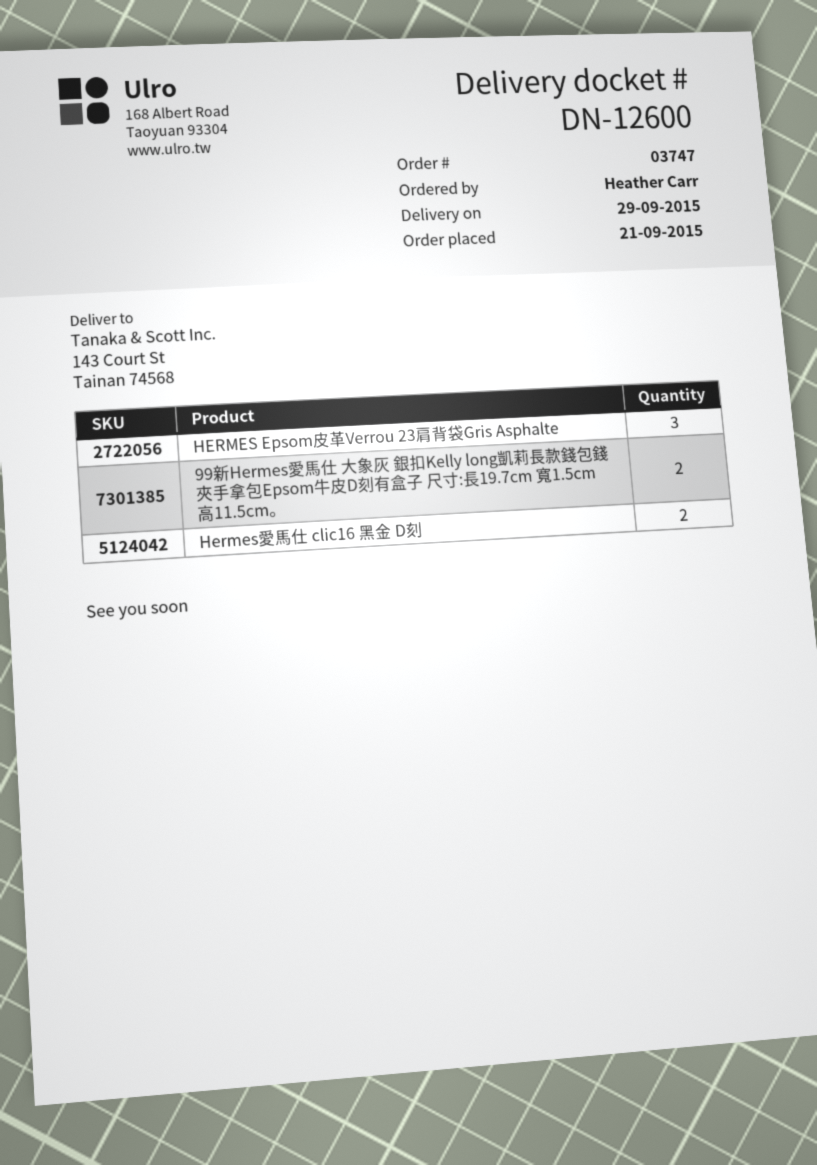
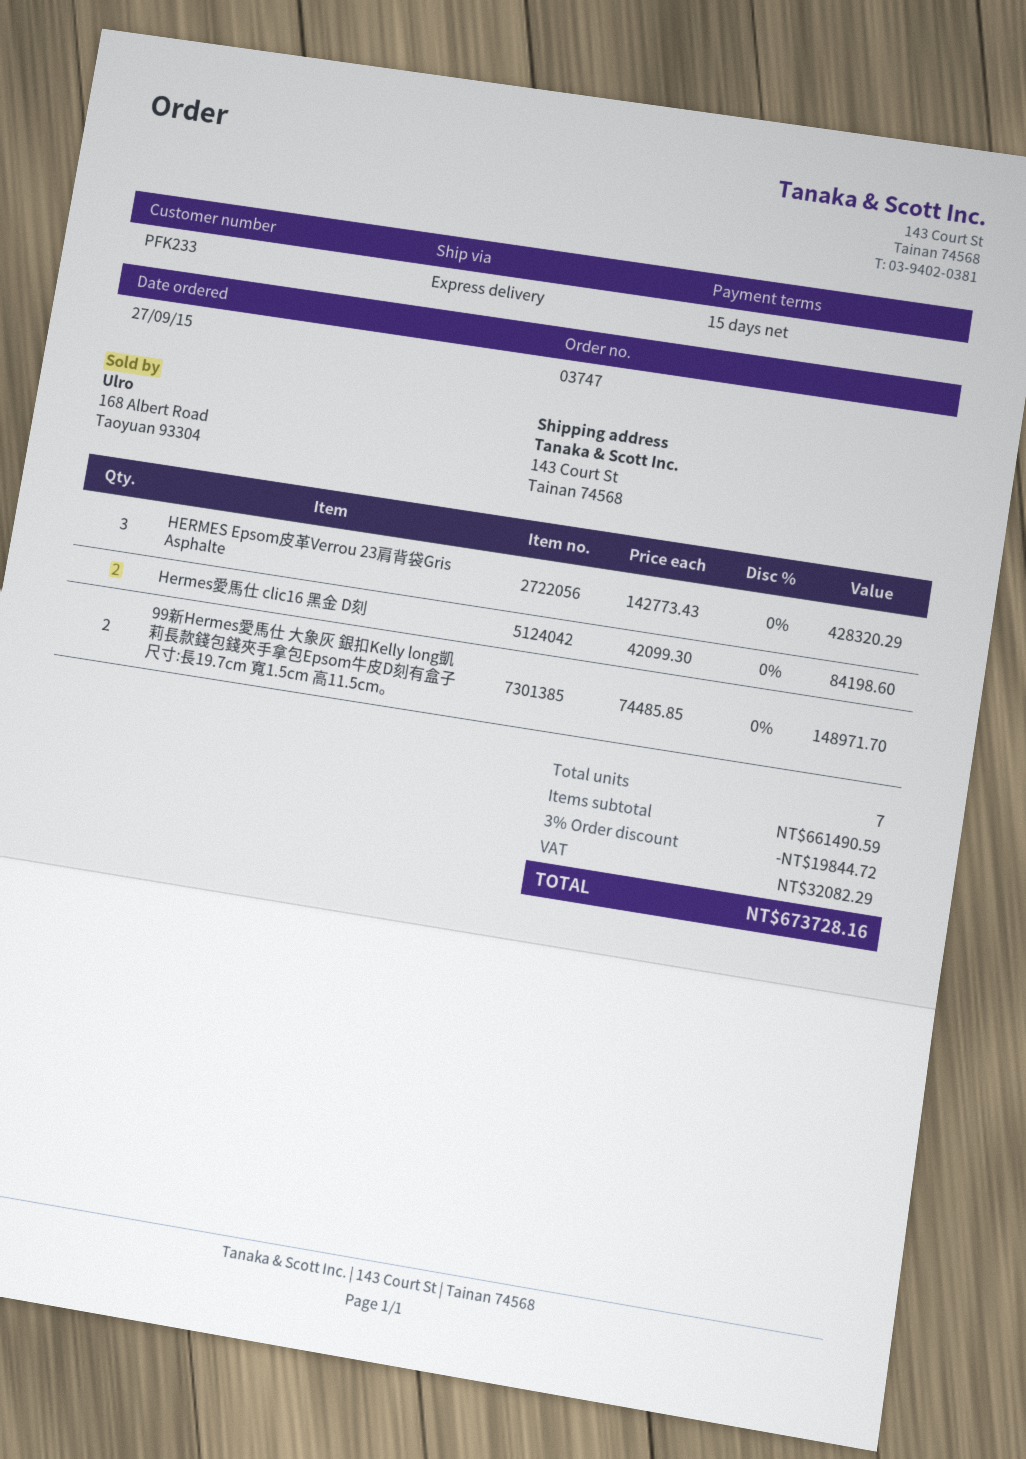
order date: 2015-09-21 -> 2015-09-27

